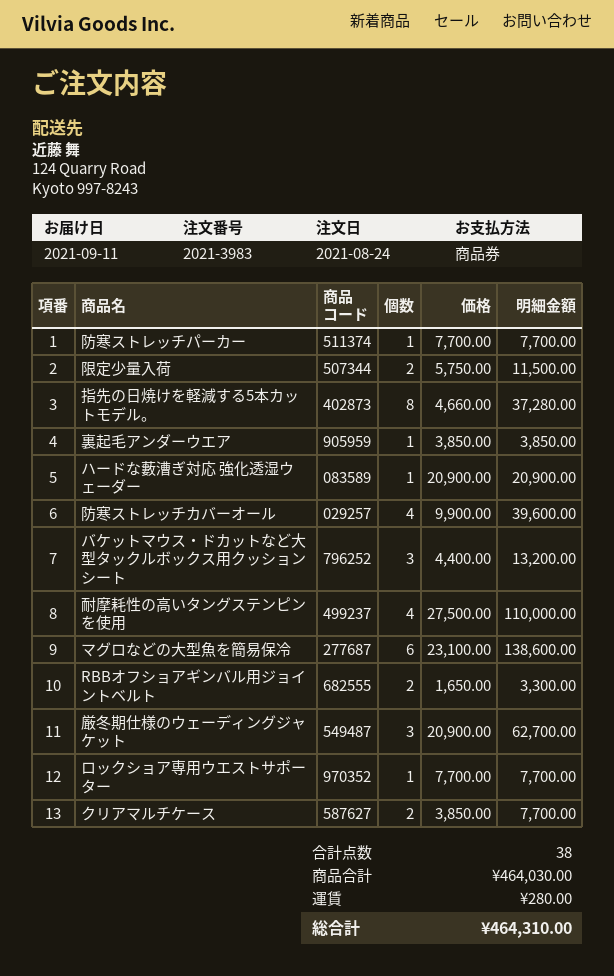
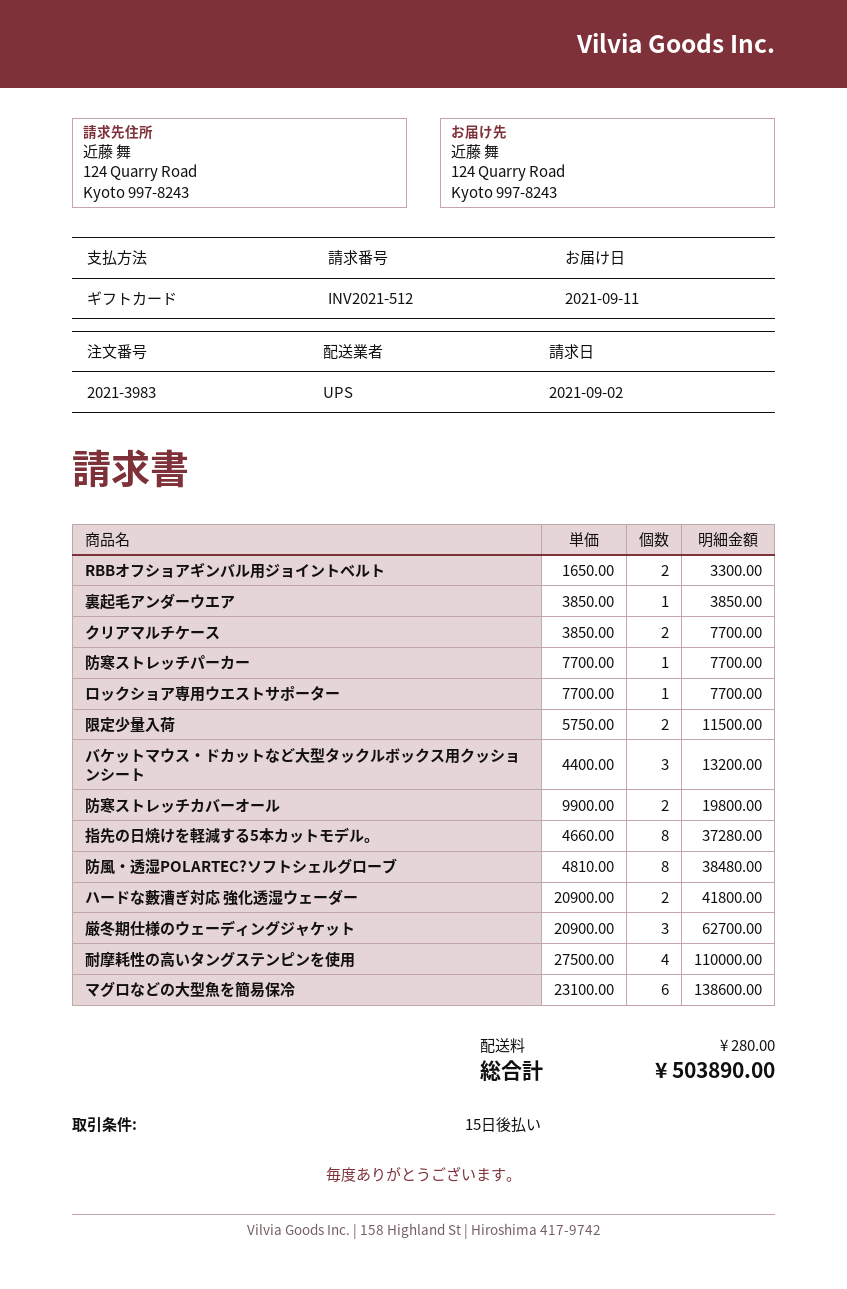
ハードな藪漕ぎ対応 強化透湿ウェーダー: 1 x 20900.00 = 20900.00 -> 2 x 20900.00 = 41800.00
防寒ストレッチカバーオール: 4 x 9900.00 = 39600.00 -> 2 x 9900.00 = 19800.00
防風・透湿POLARTEC?ソフトシェルグローブ: none -> 8 x 4810.00 = 38480.00
total: 464310.00 -> 503890.00

